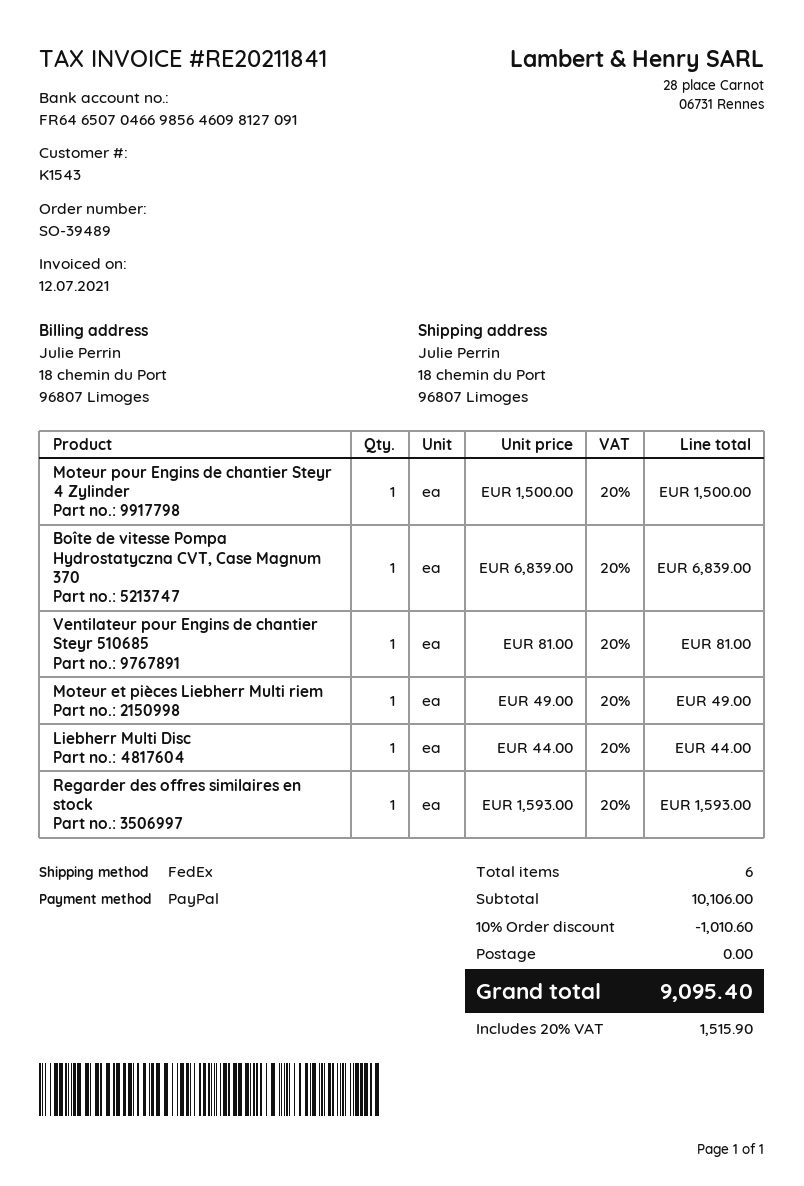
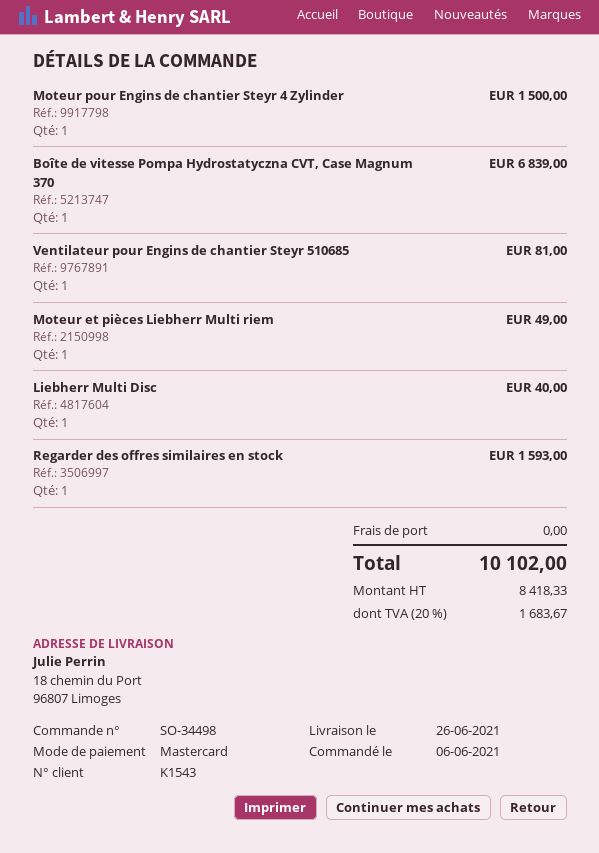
order number: SO-39489 -> SO-34498
payment method: PayPal -> Mastercard
Liebherr Multi Disc: 1 for 44.00 -> 1 for 40.00
discount: 10% = 1010.60 -> none
tax: 20% = 1515.90 -> 20% = 1683.67
total: 9095.40 -> 10102.00

